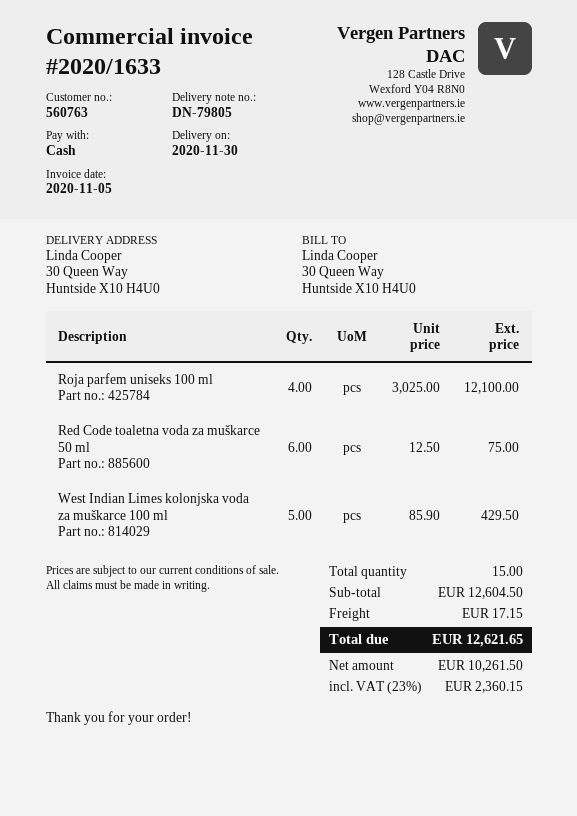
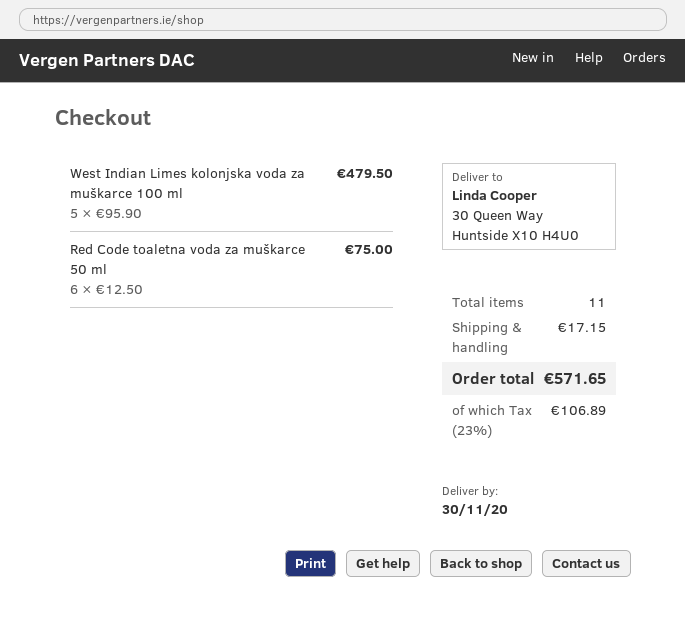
Roja parfem uniseks 100 ml: 4 x 3025.00 = 12100.00 -> none
West Indian Limes kolonjska voda za muškarce 100 ml: 5 x 85.90 = 429.50 -> 5 x 95.90 = 479.50
total quantity: 15 -> 11
tax: 23% = 2360.15 -> 23% = 106.89
total: 12621.65 -> 571.65

